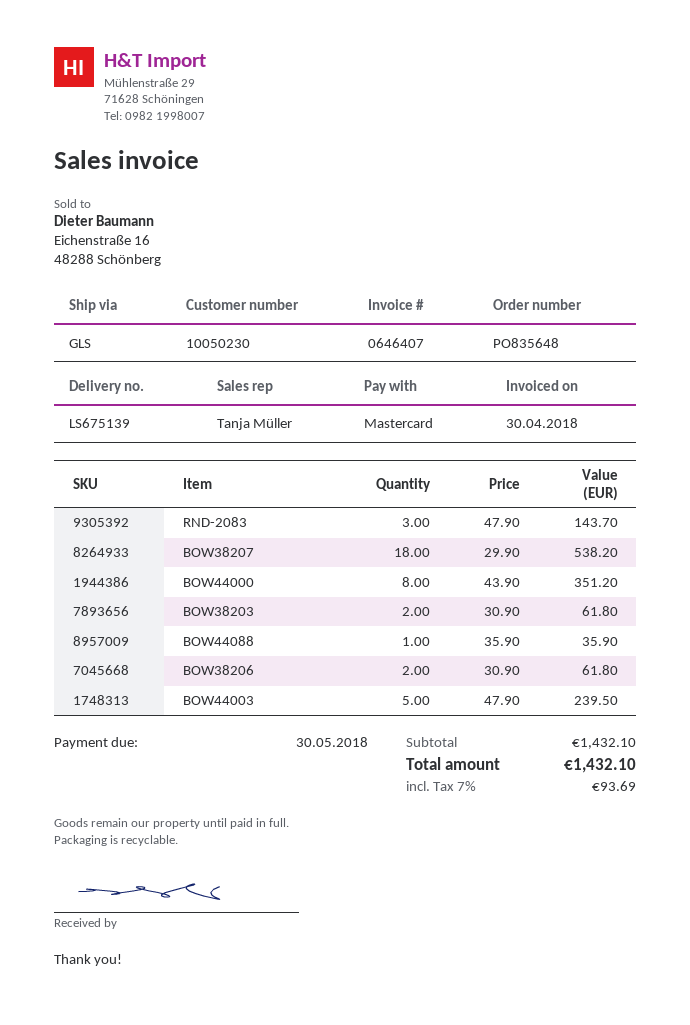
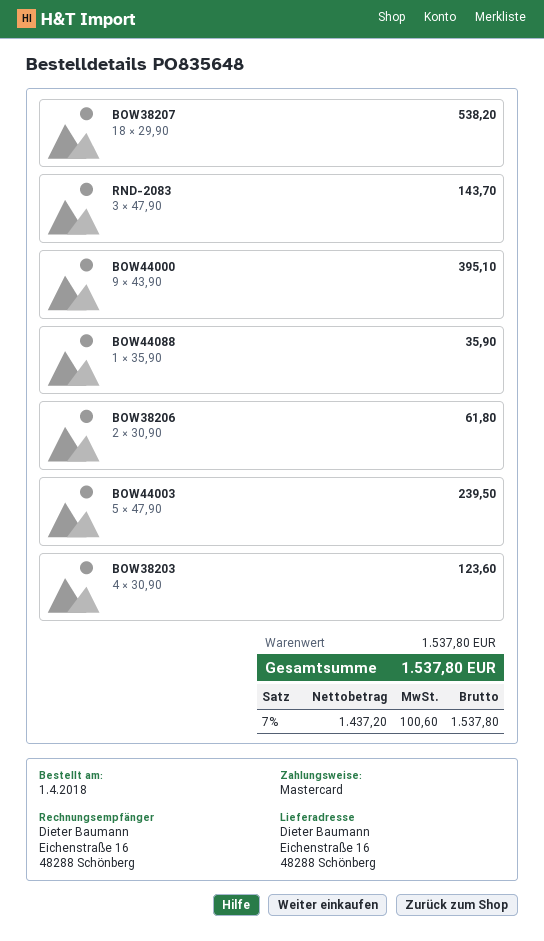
BOW44000: 8 x 43.90 = 351.20 -> 9 x 43.90 = 395.10
BOW38203: 2 x 30.90 = 61.80 -> 4 x 30.90 = 123.60
subtotal: 1432.10 -> 1537.80
tax: 7% = 93.69 -> 7% = 100.60
total: 1432.10 -> 1537.80

